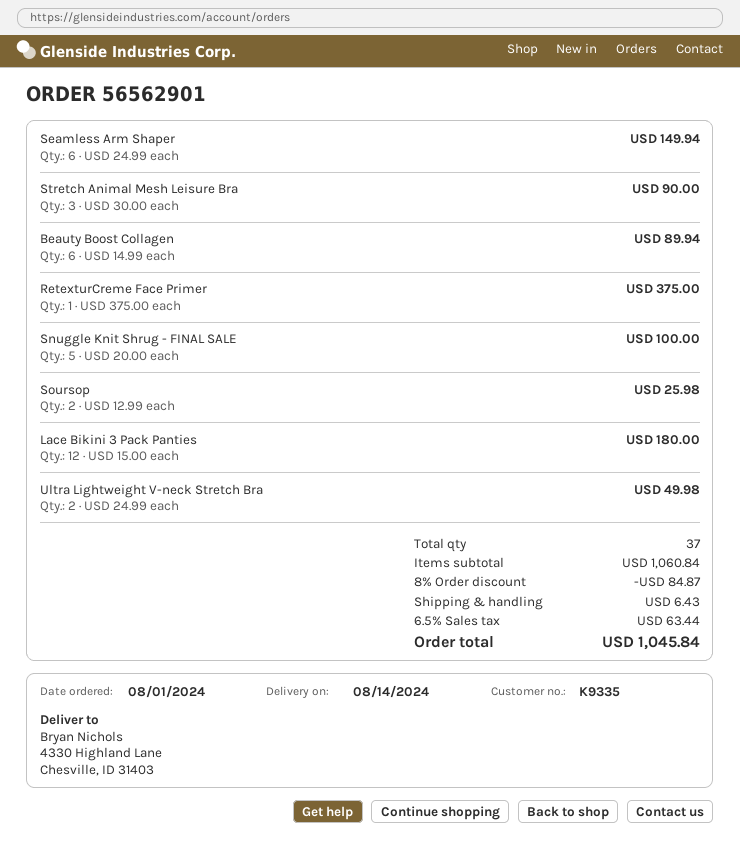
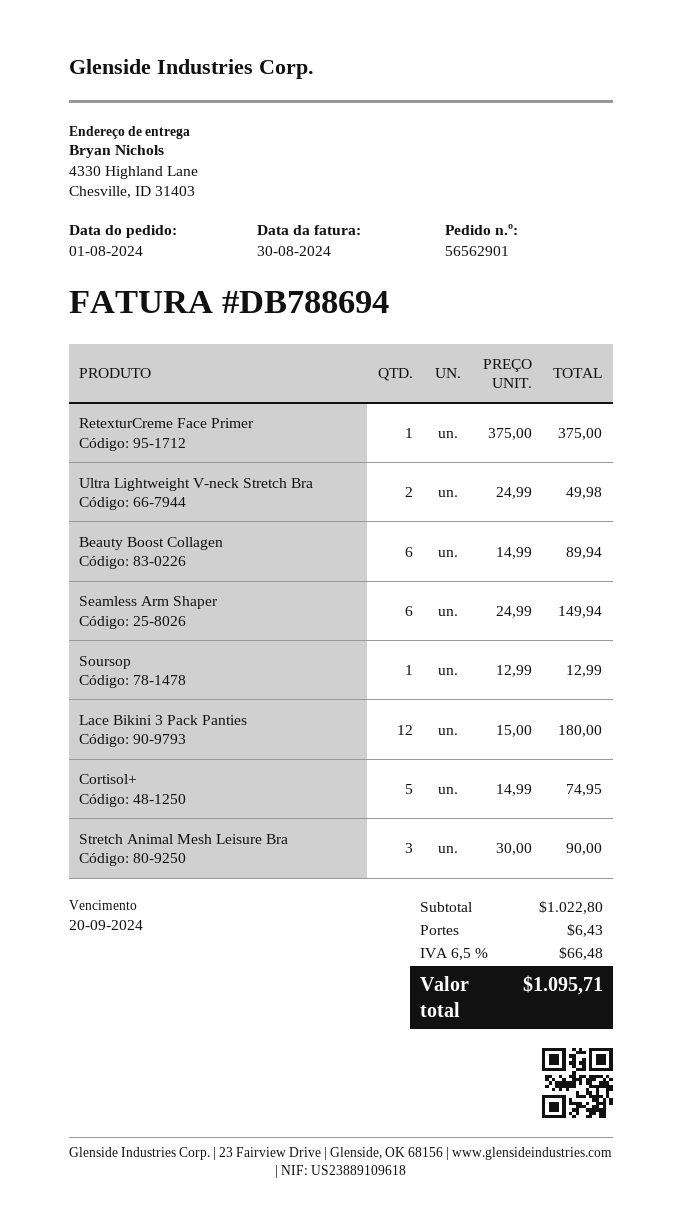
Snuggle Knit Shrug - FINAL SALE: 5 x 20.00 = 100.00 -> none
Soursop: 2 x 12.99 = 25.98 -> 1 x 12.99 = 12.99
Cortisol+: none -> 5 x 14.99 = 74.95
subtotal: 1060.84 -> 1022.80
discount: 8% = 84.87 -> none
tax: 6.5% = 63.44 -> 6.5% = 66.48
total: 1045.84 -> 1095.71

